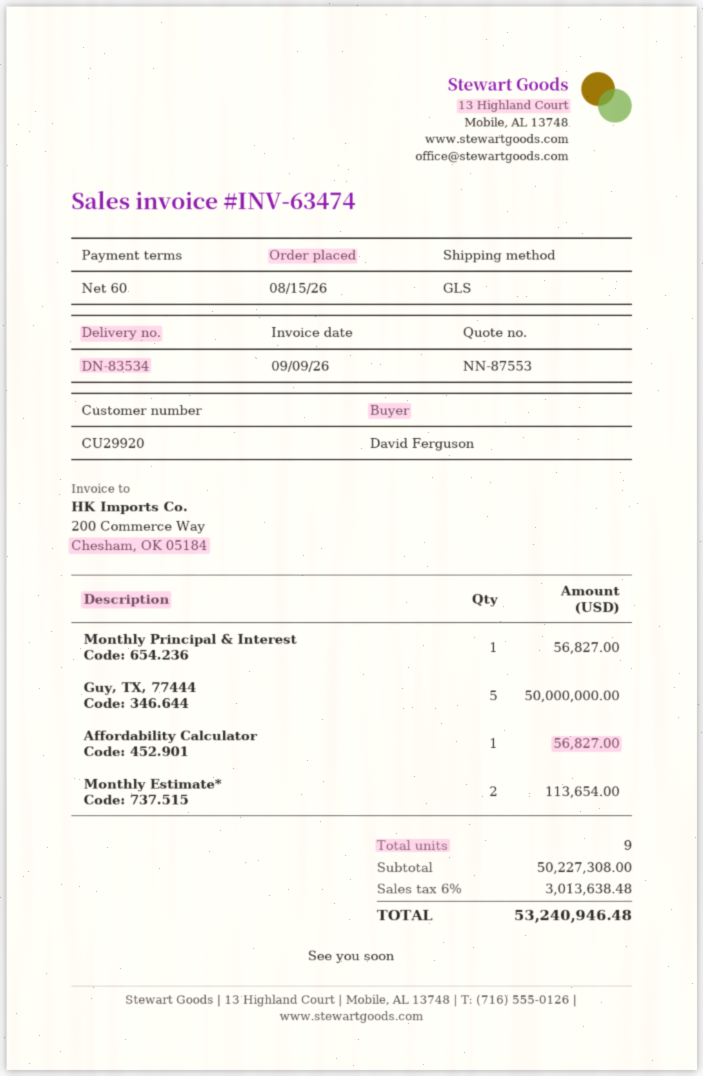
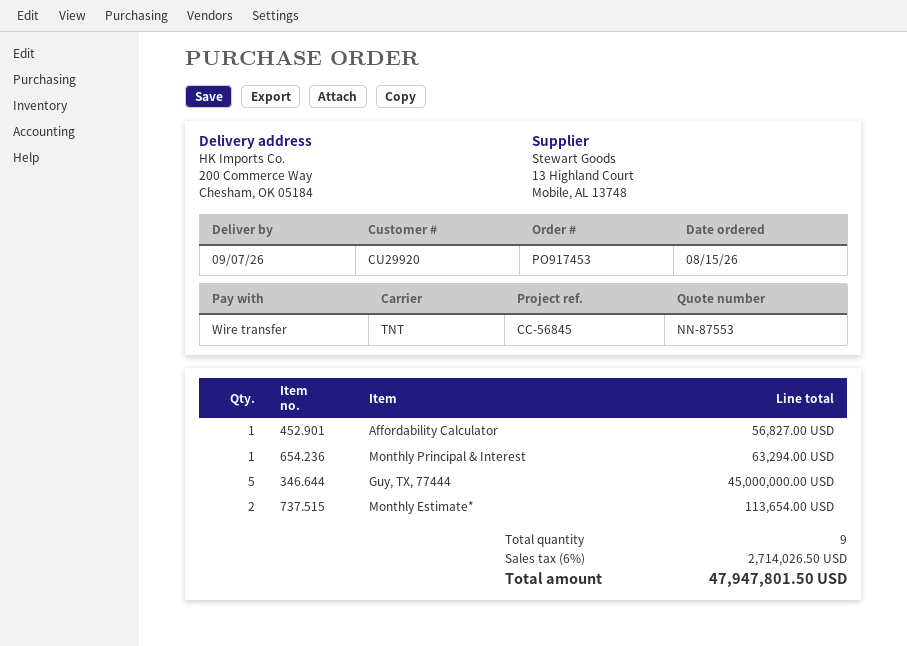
shipping method: GLS -> TNT
Monthly Principal & Interest: 1 for 56827.00 -> 1 for 63294.00
Guy, TX, 77444: 5 for 50000000.00 -> 5 for 45000000.00
tax: 6% = 3013638.48 -> 6% = 2714026.50
total: 53240946.48 -> 47947801.50

